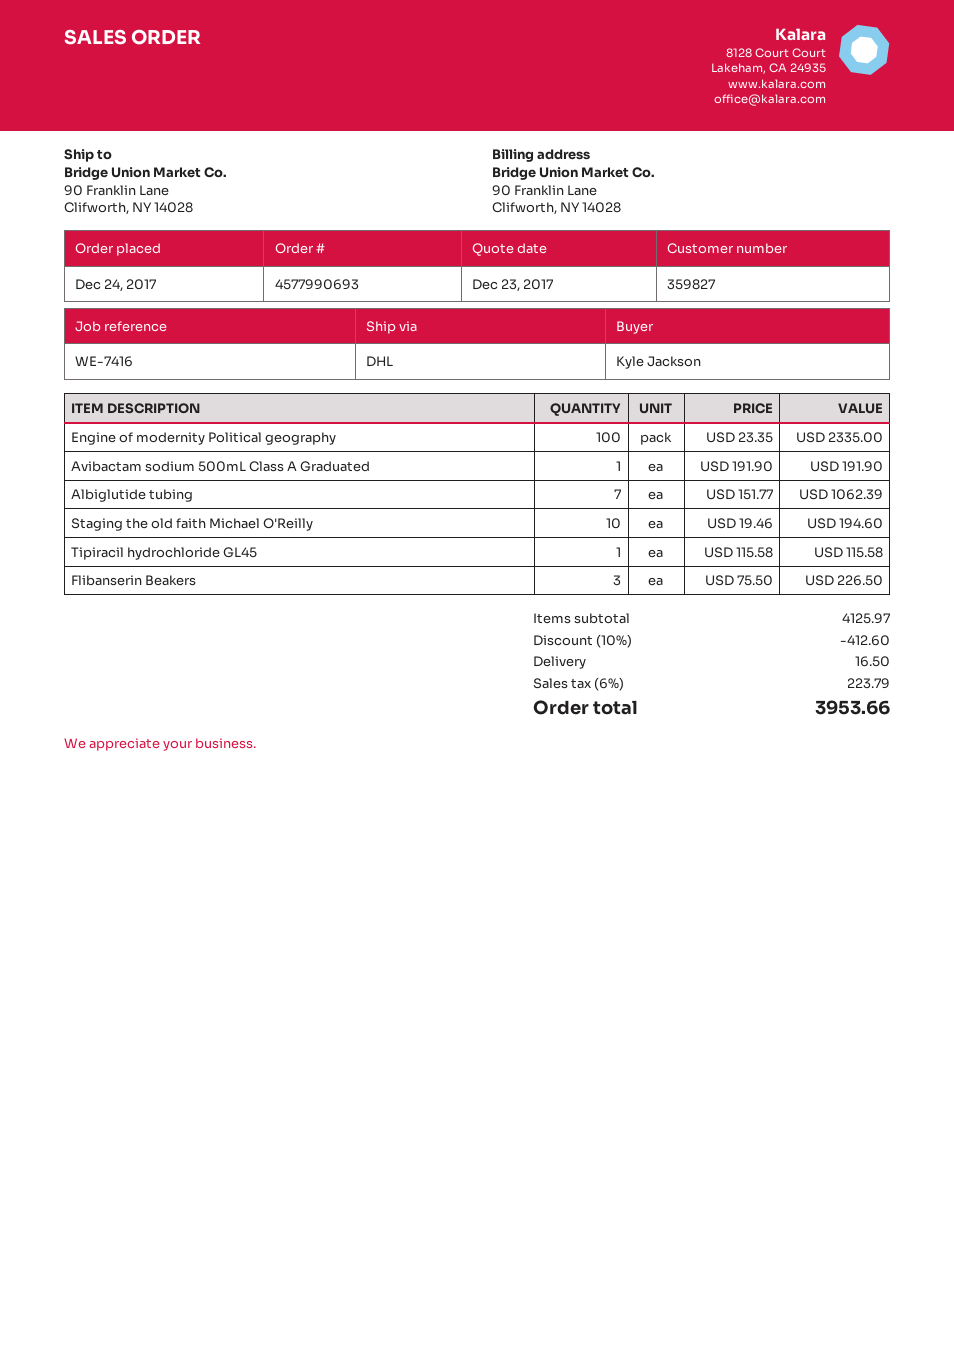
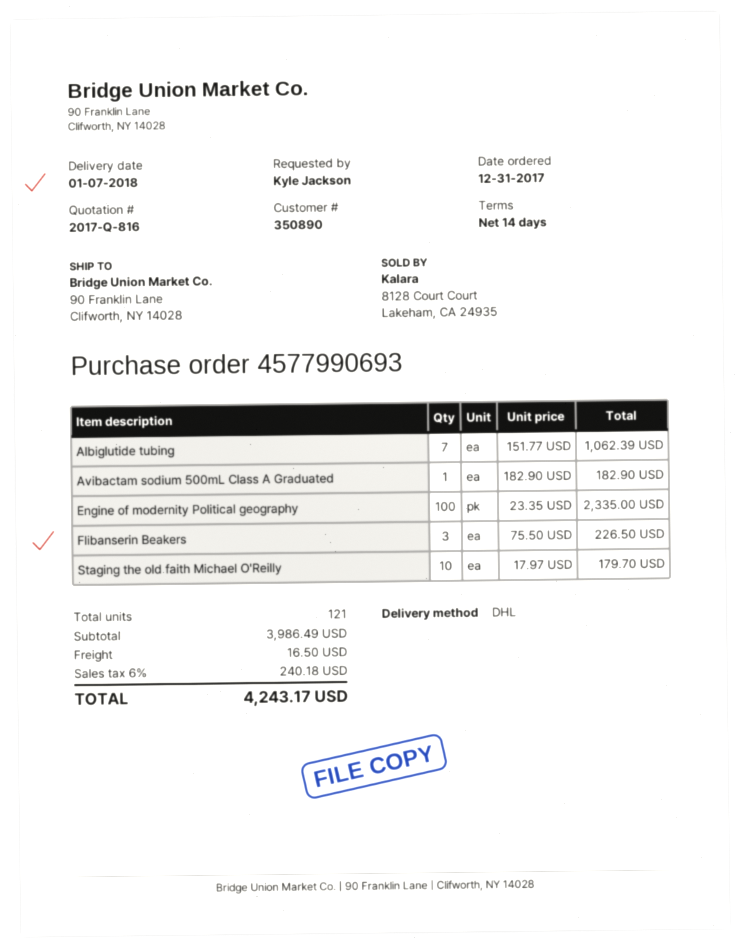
order date: 2017-12-24 -> 2017-12-31
customer number: 359827 -> 350890
Avibactam sodium 500mL Class A Graduated: 1 x 191.90 = 191.90 -> 1 x 182.90 = 182.90
Staging the old faith Michael O'Reilly: 10 x 19.46 = 194.60 -> 10 x 17.97 = 179.70
Tipiracil hydrochloride GL45: 1 x 115.58 = 115.58 -> none
subtotal: 4125.97 -> 3986.49
discount: 10% = 412.60 -> none
tax: 6% = 223.79 -> 6% = 240.18
total: 3953.66 -> 4243.17

